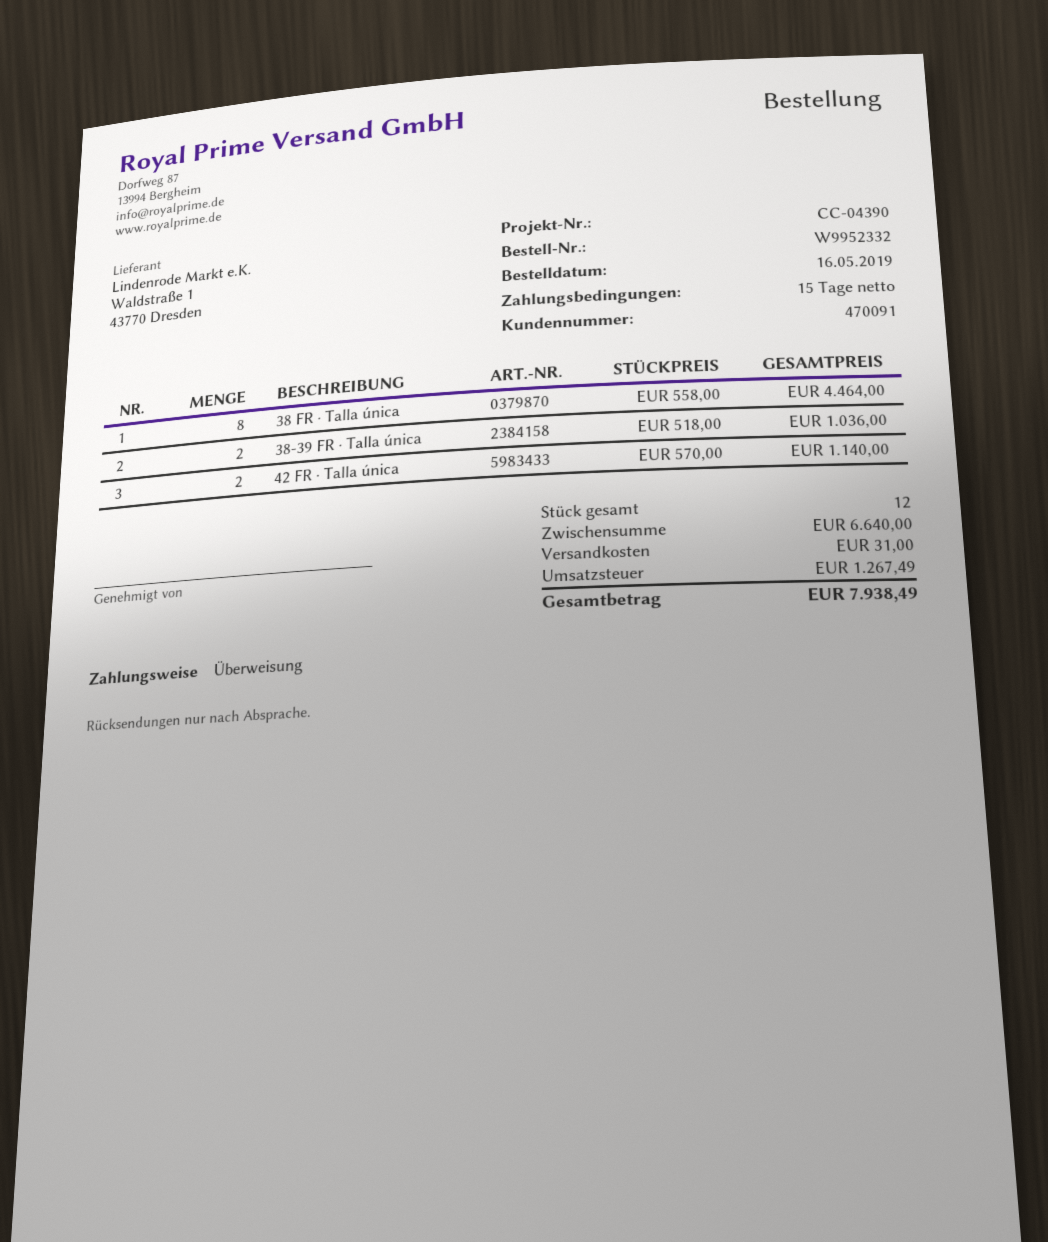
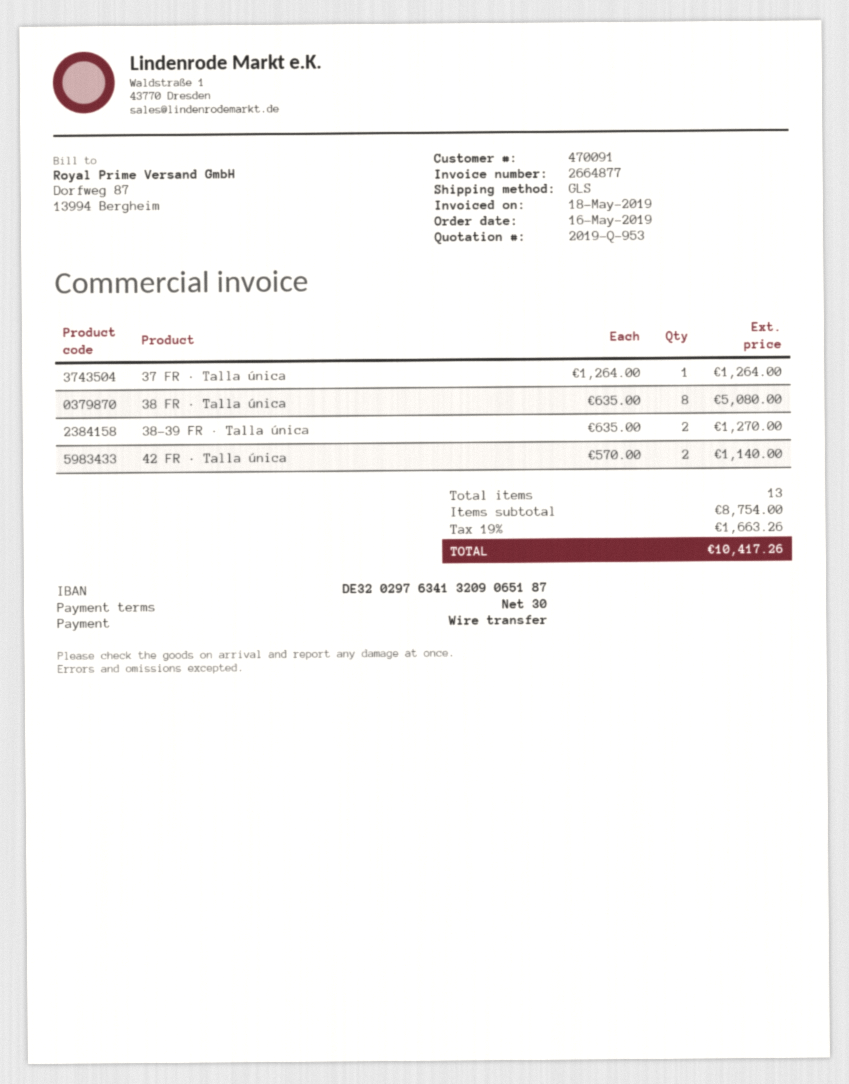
payment terms: 15 days -> 30 days
38 FR · Talla única: 8 x 558.00 = 4464.00 -> 8 x 635.00 = 5080.00
38-39 FR · Talla única: 2 x 518.00 = 1036.00 -> 2 x 635.00 = 1270.00
37 FR · Talla única: none -> 1 x 1264.00 = 1264.00
total quantity: 12 -> 13
subtotal: 6640.00 -> 8754.00
shipping: 31.00 -> none
tax: 1267.49 -> 1663.26
total: 7938.49 -> 10417.26

